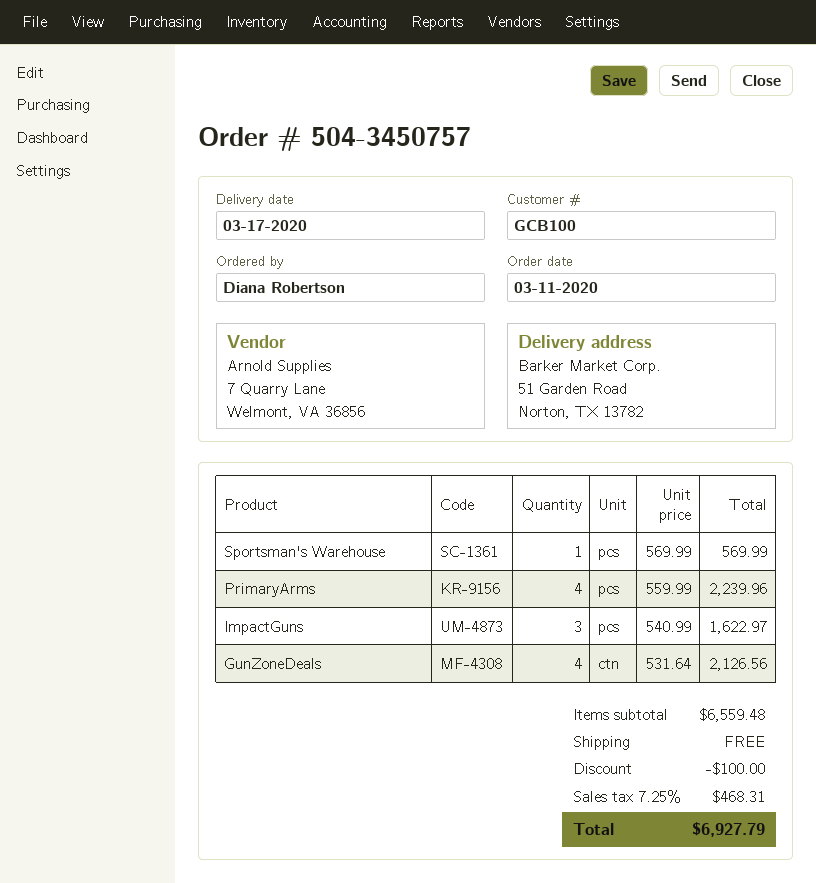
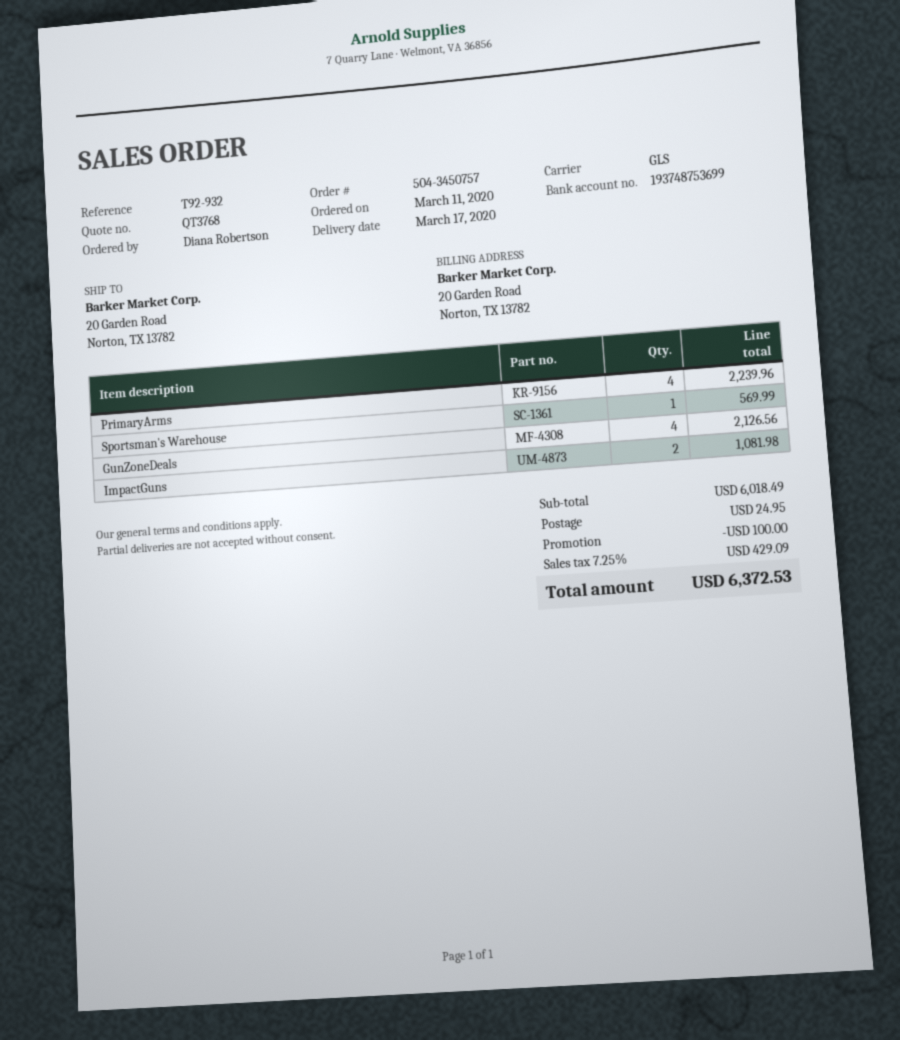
ship to: 51 Garden Road, Norton, TX 13782 -> 20 Garden Road, Norton, TX 13782
ImpactGuns: 3 for 1622.97 -> 2 for 1081.98
subtotal: 6559.48 -> 6018.49
shipping: 0.00 -> 24.95
tax: 7.25% = 468.31 -> 7.25% = 429.09
total: 6927.79 -> 6372.53

